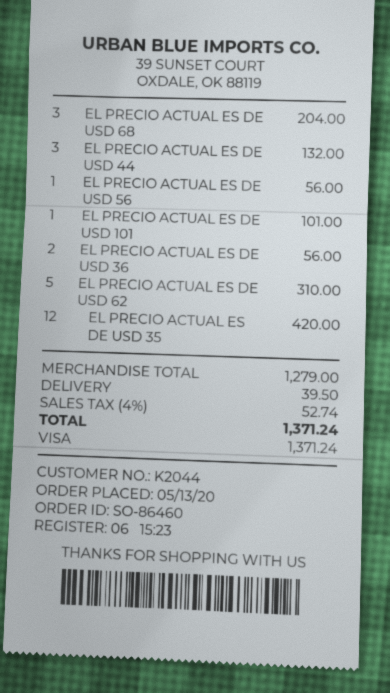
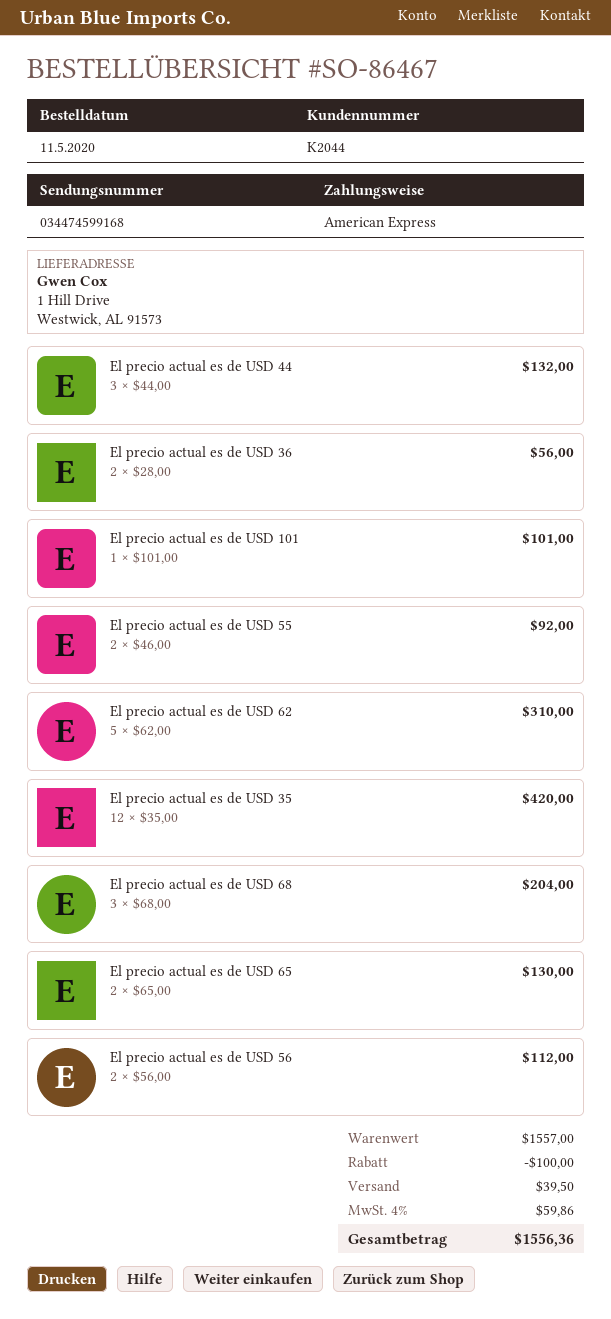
order number: SO-86460 -> SO-86467
order date: 2020-05-13 -> 2020-05-11
payment method: Visa -> American Express
EL PRECIO ACTUAL ES DE USD 56: 1 for 56.00 -> 2 for 112.00
El precio actual es de USD 55: none -> 2 for 92.00
El precio actual es de USD 65: none -> 2 for 130.00
subtotal: 1279.00 -> 1557.00
discount: none -> 100.00
tax: 4% = 52.74 -> 4% = 59.86
total: 1371.24 -> 1556.36

